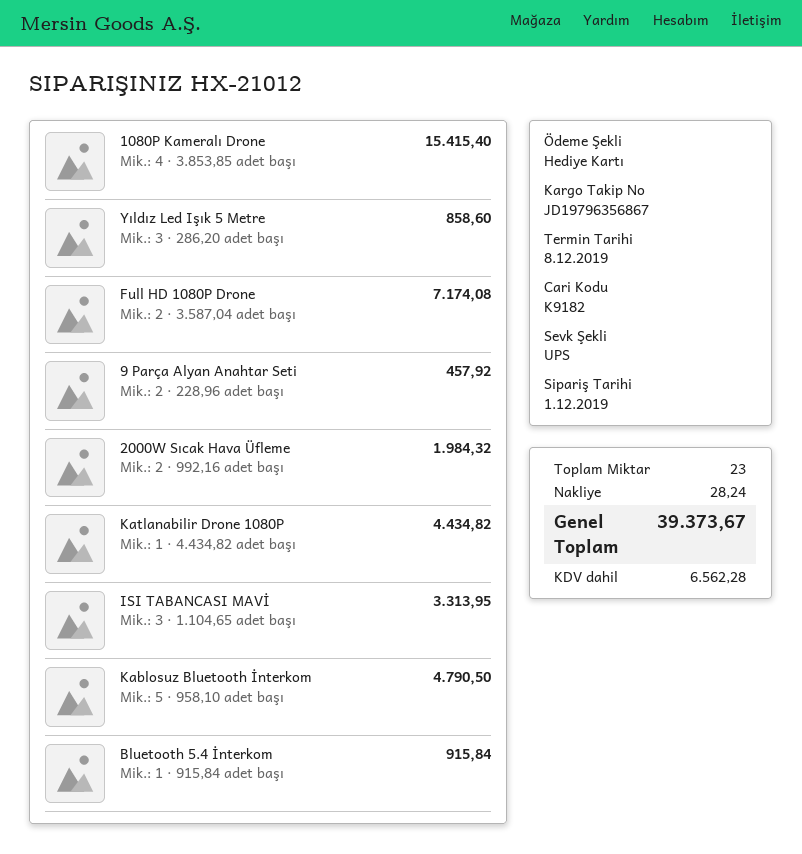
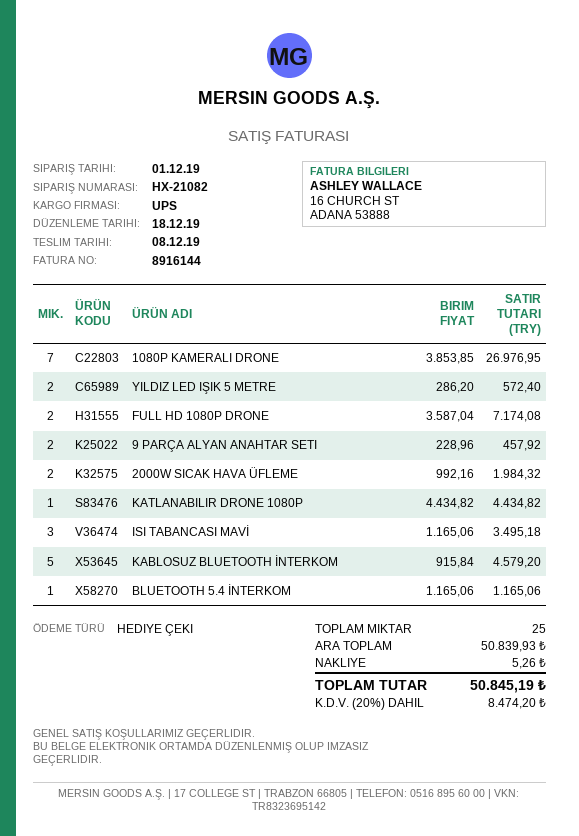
order number: HX-21012 -> HX-21082
1080P Kameralı Drone: 4 x 3853.85 = 15415.40 -> 7 x 3853.85 = 26976.95
Yıldız Led Işık 5 Metre: 3 x 286.20 = 858.60 -> 2 x 286.20 = 572.40
ISI TABANCASI MAVİ: 3 x 1104.65 = 3313.95 -> 3 x 1165.06 = 3495.18
Kablosuz Bluetooth İnterkom: 5 x 958.10 = 4790.50 -> 5 x 915.84 = 4579.20
Bluetooth 5.4 İnterkom: 1 x 915.84 = 915.84 -> 1 x 1165.06 = 1165.06
total quantity: 23 -> 25
shipping: 28.24 -> 5.26
tax: 6562.28 -> 8474.20
total: 39373.67 -> 50845.19

